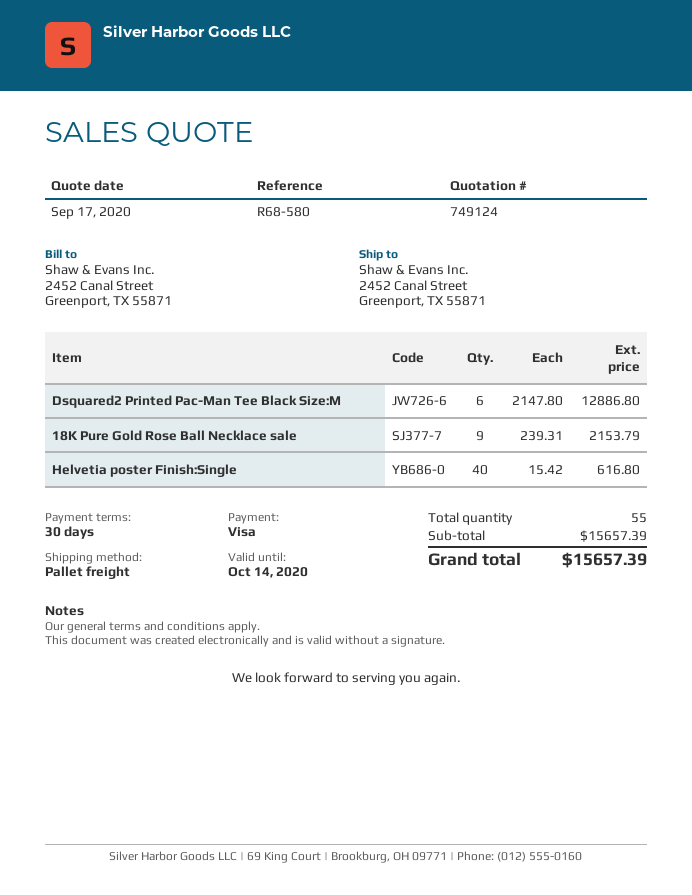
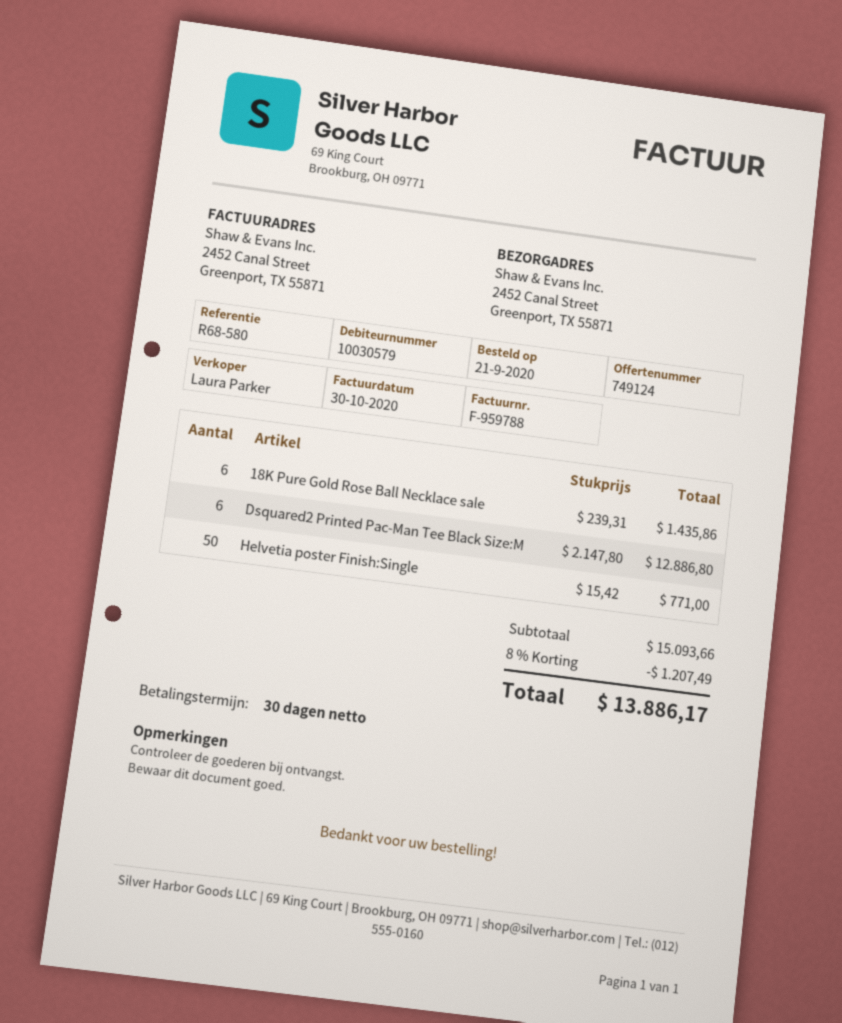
18K Pure Gold Rose Ball Necklace sale: 9 x 239.31 = 2153.79 -> 6 x 239.31 = 1435.86
Helvetia poster Finish:Single: 40 x 15.42 = 616.80 -> 50 x 15.42 = 771.00
subtotal: 15657.39 -> 15093.66
discount: none -> 8% = 1207.49
total: 15657.39 -> 13886.17

